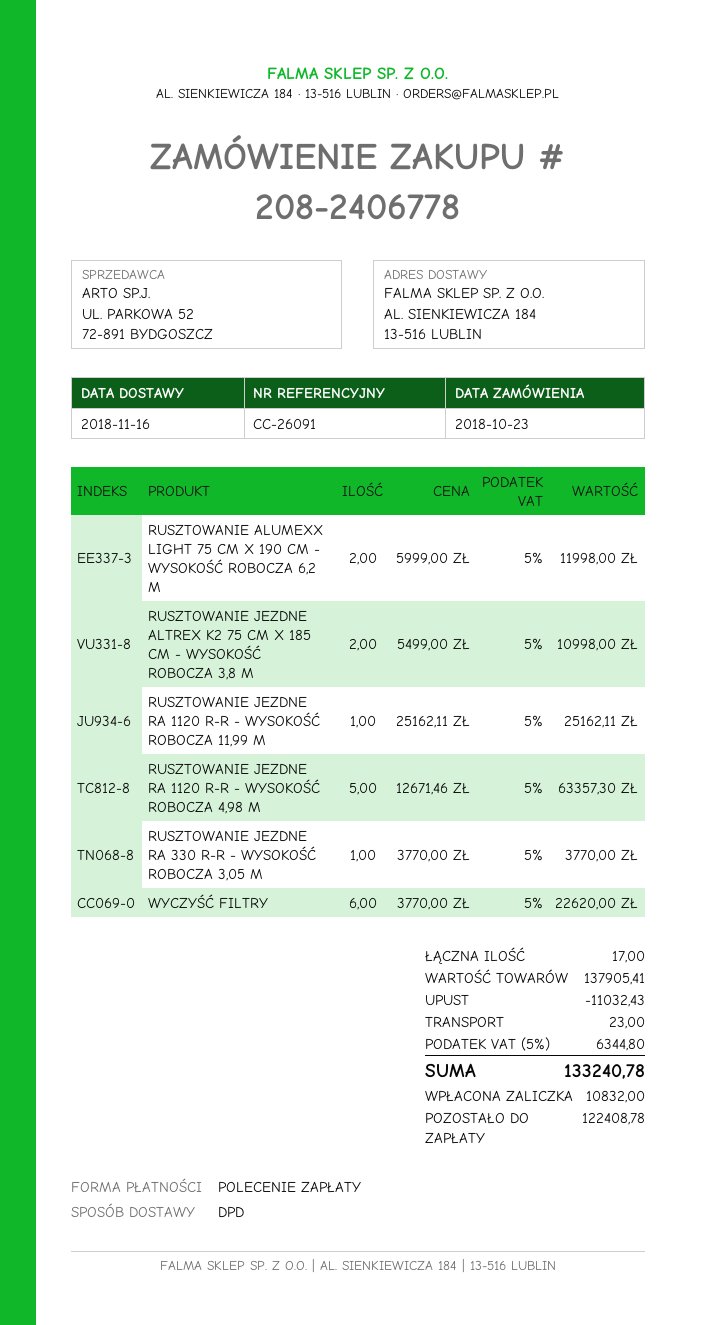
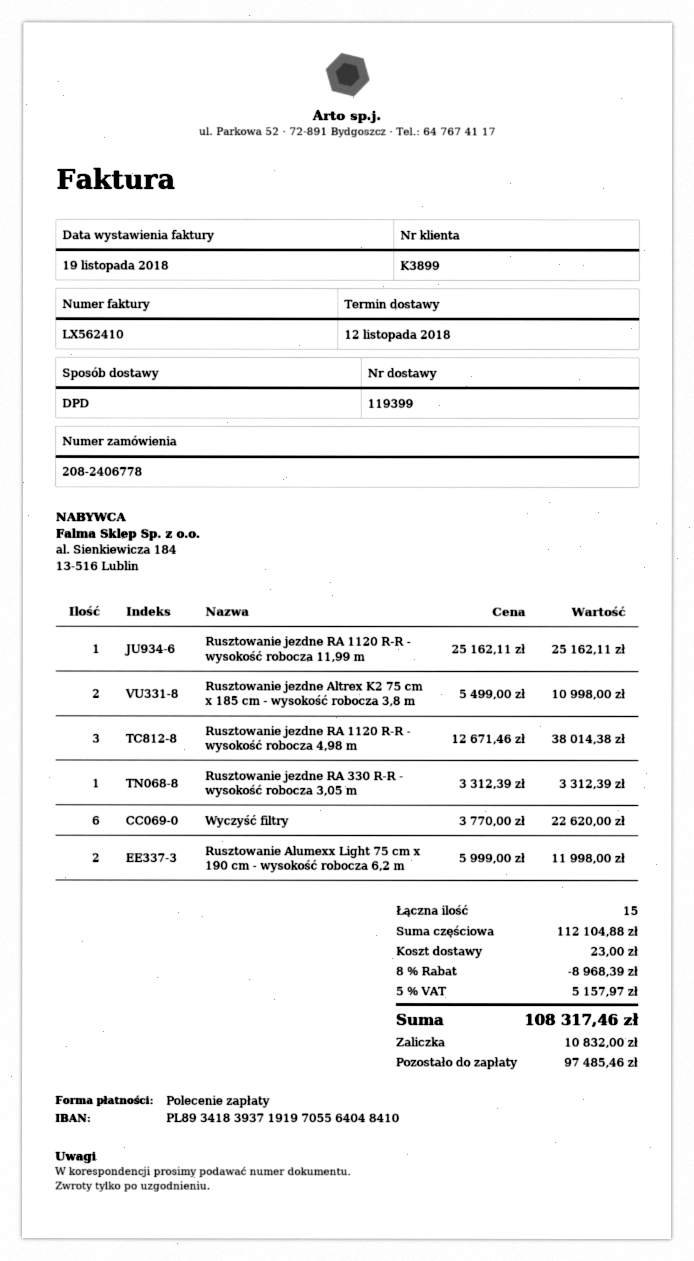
delivery date: 2018-11-16 -> 2018-11-12
RUSZTOWANIE JEZDNE RA 1120 R-R - WYSOKOŚĆ ROBOCZA 4,98 M: 5 x 12671.46 = 63357.30 -> 3 x 12671.46 = 38014.38
RUSZTOWANIE JEZDNE RA 330 R-R - WYSOKOŚĆ ROBOCZA 3,05 M: 1 x 3770.00 = 3770.00 -> 1 x 3312.39 = 3312.39
total quantity: 17 -> 15
subtotal: 137905.41 -> 112104.88
discount: 11032.43 -> 8968.39
tax: 5% = 6344.80 -> 5% = 5157.97
total: 133240.78 -> 108317.46
balance: 122408.78 -> 97485.46

